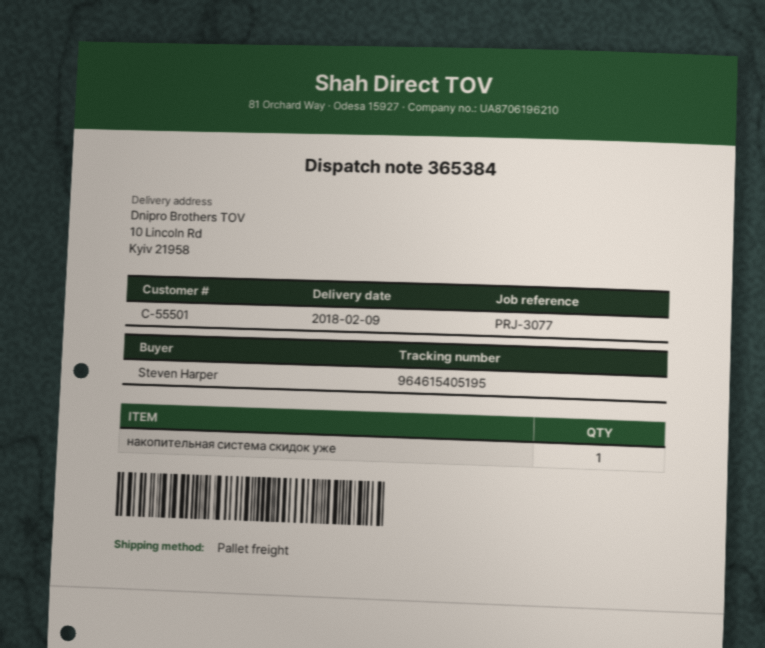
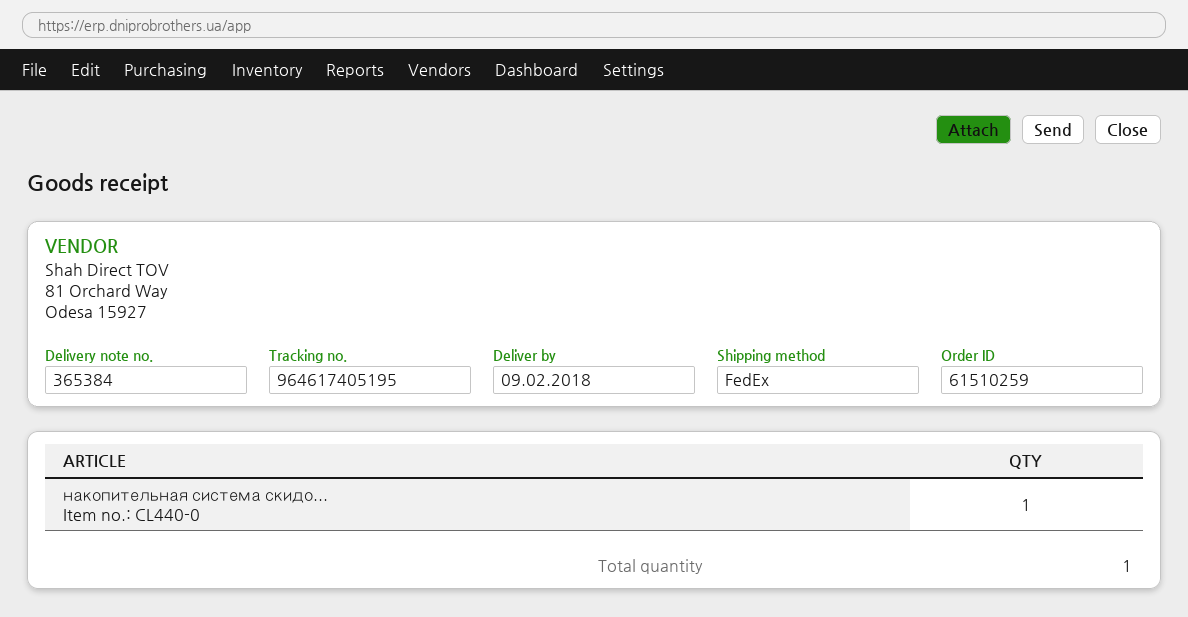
shipping method: pallet freight -> FedEx
tracking number: 964615405195 -> 964617405195

